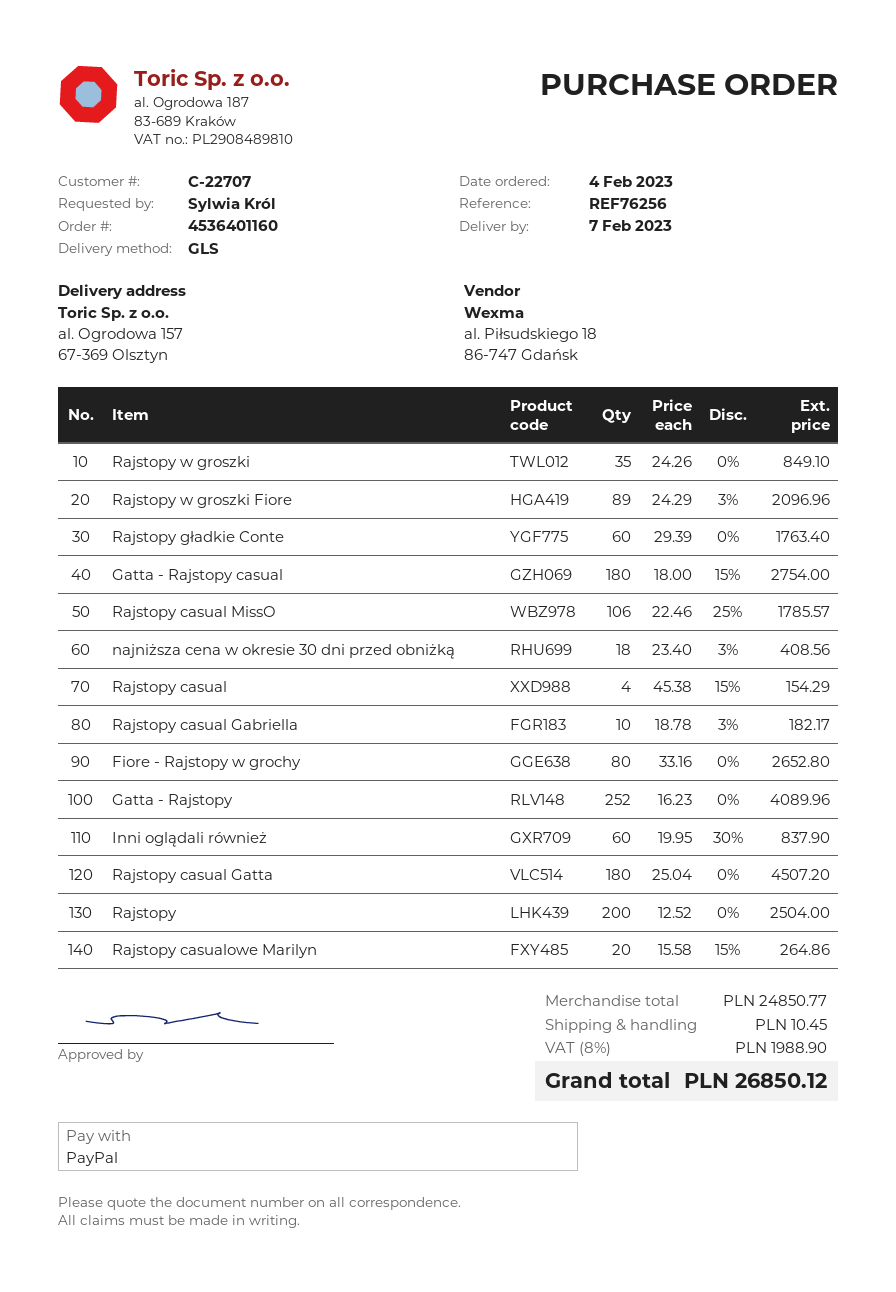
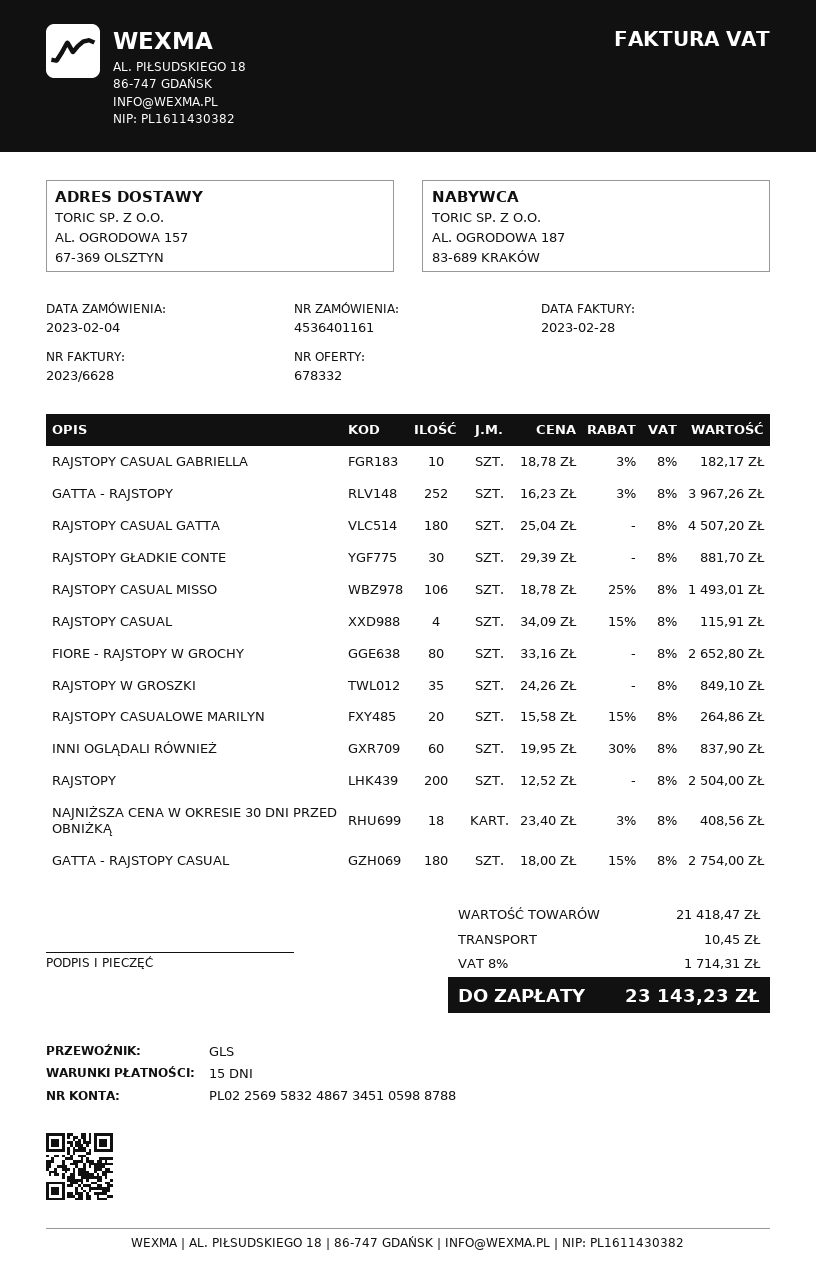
order number: 4536401160 -> 4536401161
Rajstopy w groszki Fiore: 89 x 24.29 - 3% = 2096.96 -> none
Rajstopy gładkie Conte: 60 x 29.39 = 1763.40 -> 30 x 29.39 = 881.70
Rajstopy casual MissO: 106 x 22.46 - 25% = 1785.57 -> 106 x 18.78 - 25% = 1493.01
Rajstopy casual: 4 x 45.38 - 15% = 154.29 -> 4 x 34.09 - 15% = 115.91
Gatta - Rajstopy: 252 x 16.23 = 4089.96 -> 252 x 16.23 - 3% = 3967.26
subtotal: 24850.77 -> 21418.47
tax: 8% = 1988.90 -> 8% = 1714.31
total: 26850.12 -> 23143.23

